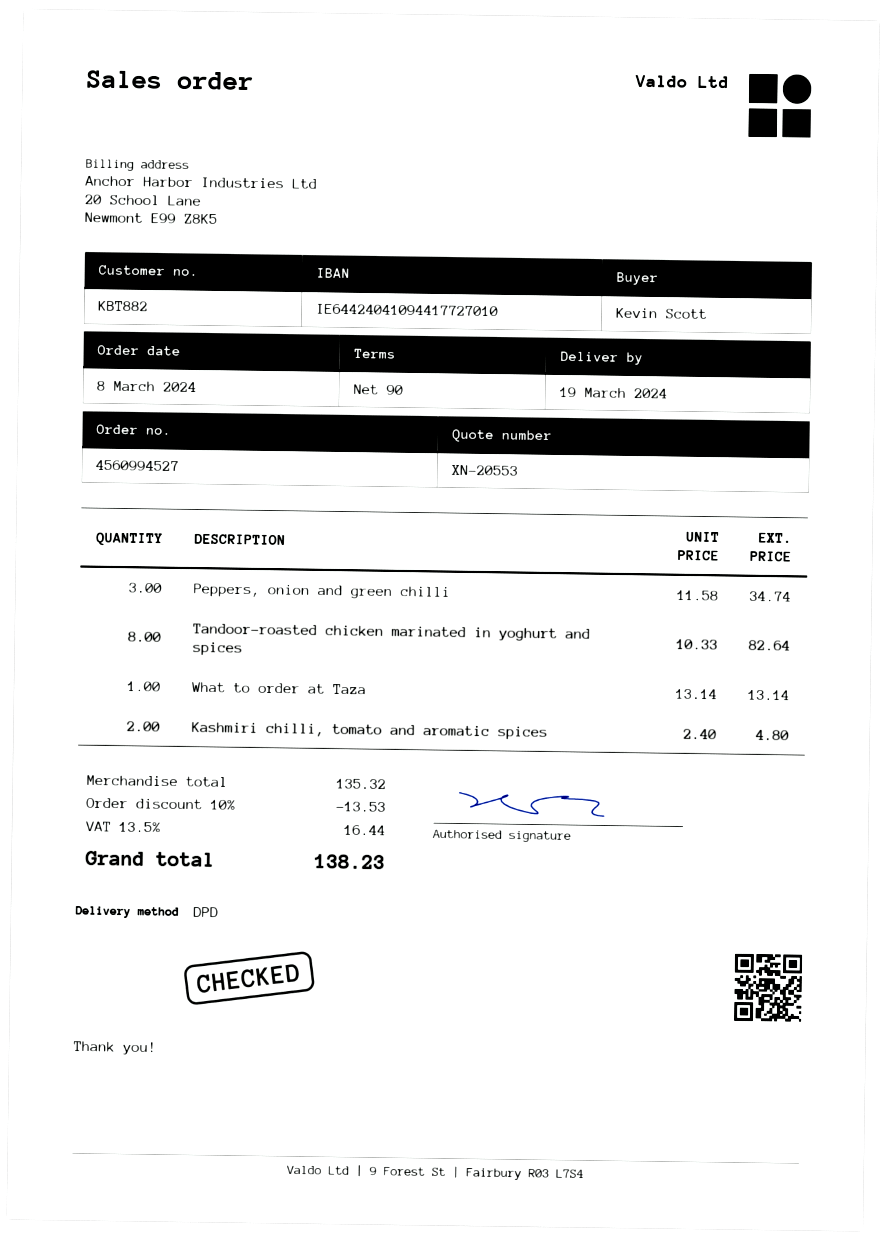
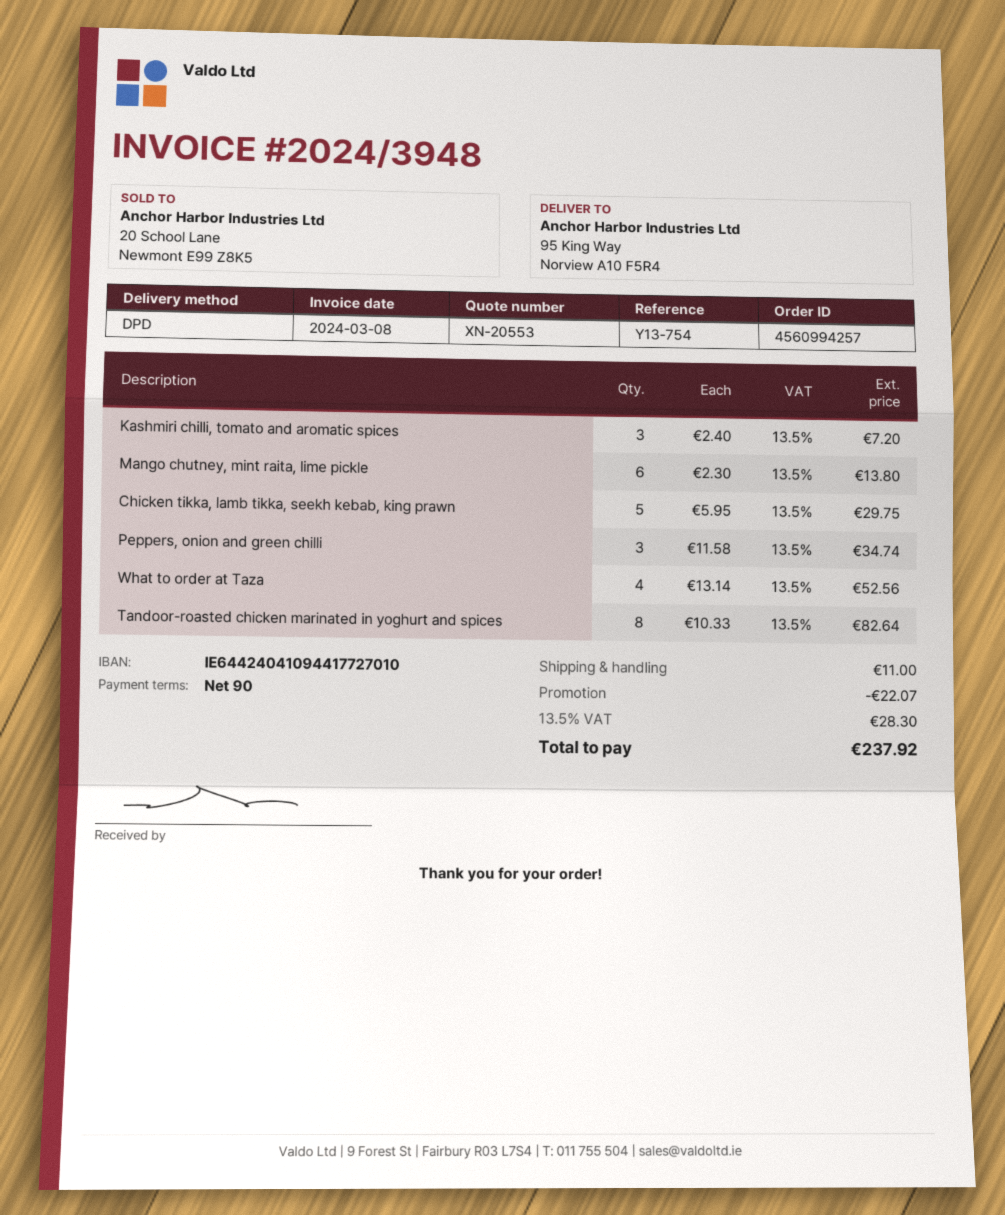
order number: 4560994527 -> 4560994257
What to order at Taza: 1 x 13.14 = 13.14 -> 4 x 13.14 = 52.56
Kashmiri chilli, tomato and aromatic spices: 2 x 2.40 = 4.80 -> 3 x 2.40 = 7.20
Mango chutney, mint raita, lime pickle: none -> 6 x 2.30 = 13.80
Chicken tikka, lamb tikka, seekh kebab, king prawn: none -> 5 x 5.95 = 29.75
discount: 13.53 -> 22.07
shipping: none -> 11.00
tax: 13.5% = 16.44 -> 13.5% = 28.30
total: 138.23 -> 237.92

